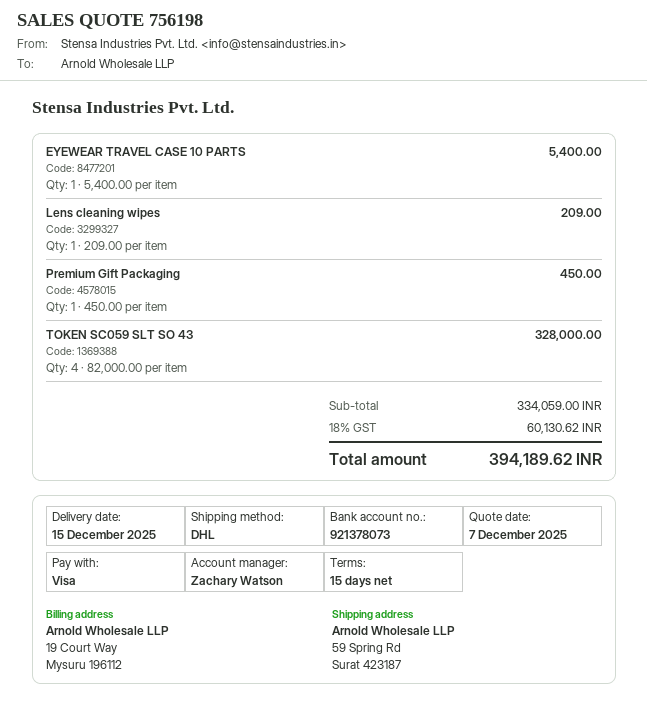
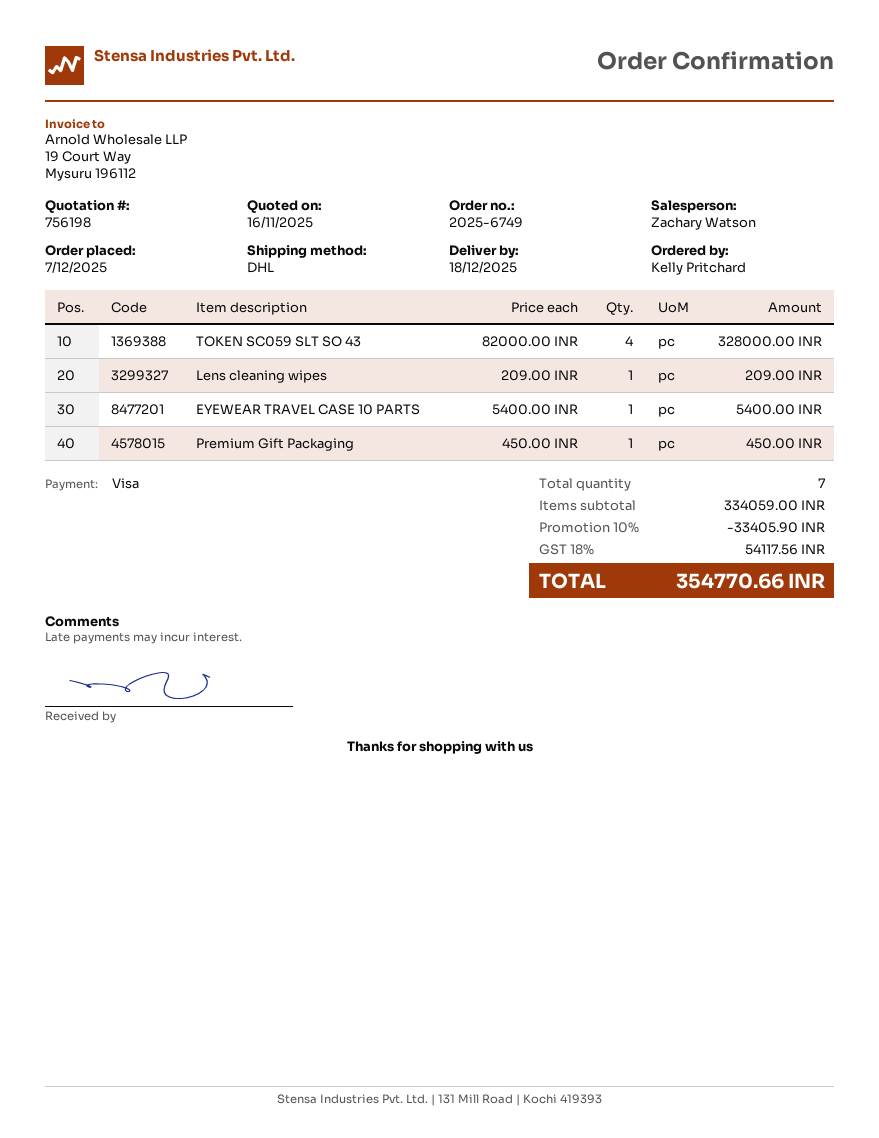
quote date: 2025-12-07 -> 2025-11-16
delivery date: 2025-12-15 -> 2025-12-18
discount: none -> 10% = 33405.90
tax: 18% = 60130.62 -> 18% = 54117.56
total: 394189.62 -> 354770.66

